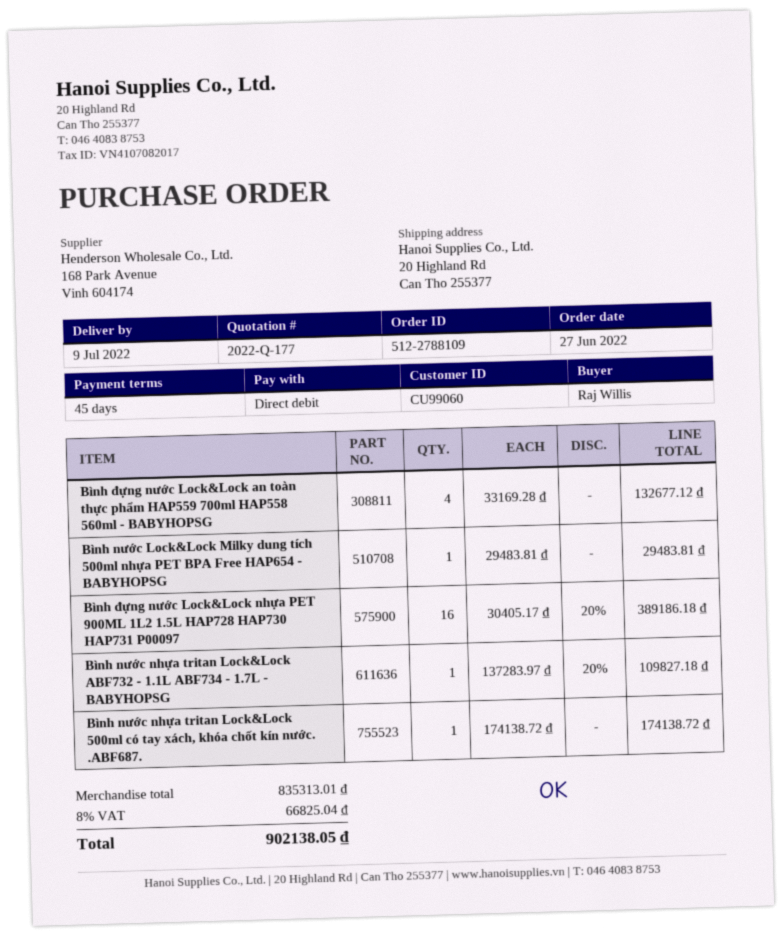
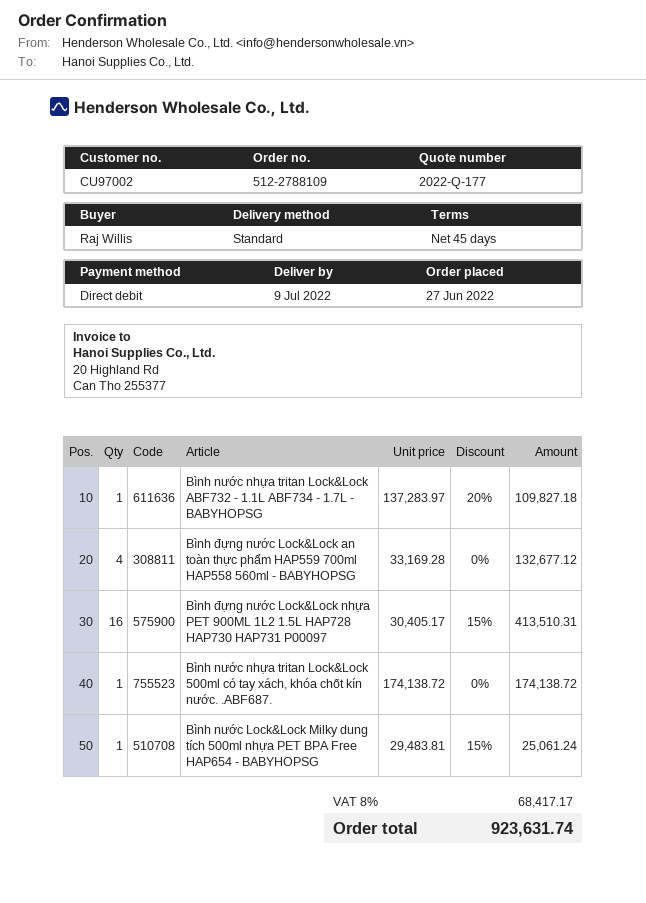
customer number: CU99060 -> CU97002
Bình nước Lock&Lock Milky dung tích 500ml nhựa PET BPA Free HAP654 - BABYHOPSG: 1 x 29483.81 = 29483.81 -> 1 x 29483.81 - 15% = 25061.24
Bình đựng nước Lock&Lock nhựa PET 900ML 1L2 1.5L HAP728 HAP730 HAP731 P00097: 16 x 30405.17 - 20% = 389186.18 -> 16 x 30405.17 - 15% = 413510.31
tax: 8% = 66825.04 -> 8% = 68417.17
total: 902138.05 -> 923631.74

